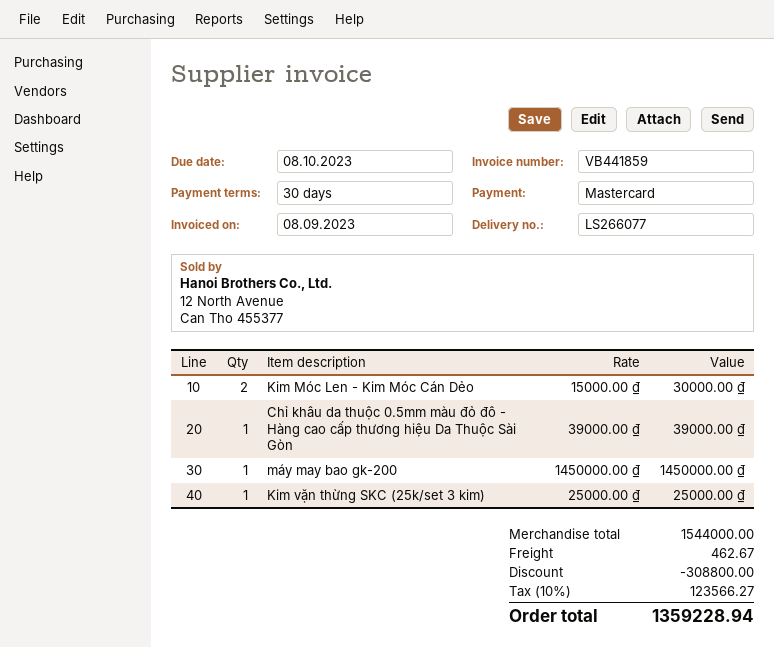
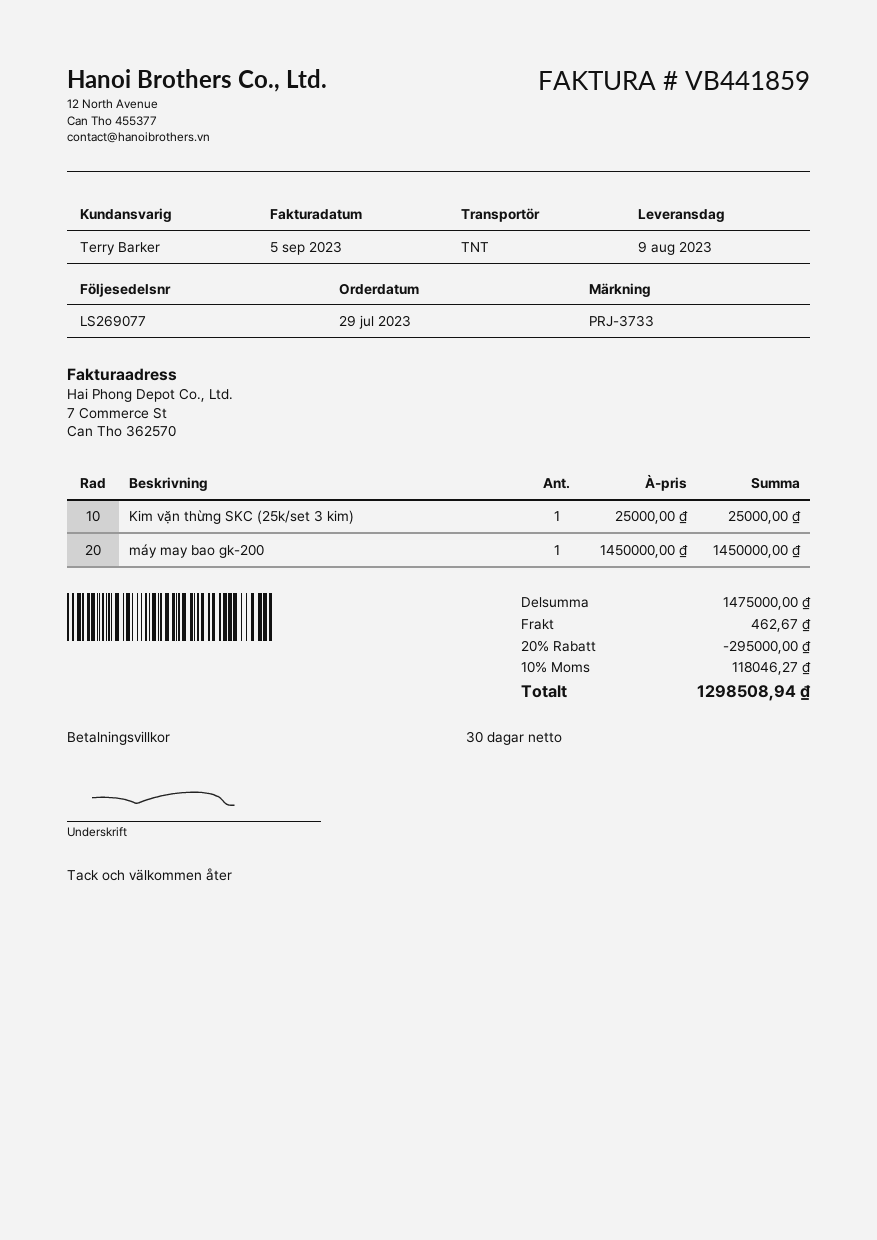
delivery note number: LS266077 -> LS269077
invoice date: 2023-09-08 -> 2023-09-05
Kim Móc Len - Kim Móc Cán Dẻo: 2 x 15000.00 = 30000.00 -> none
Chỉ khâu da thuộc 0.5mm màu đỏ đô - Hàng cao cấp thương hiệu Da Thuộc Sài Gòn: 1 x 39000.00 = 39000.00 -> none
subtotal: 1544000.00 -> 1475000.00
discount: 308800.00 -> 295000.00
tax: 10% = 123566.27 -> 10% = 118046.27
total: 1359228.94 -> 1298508.94

